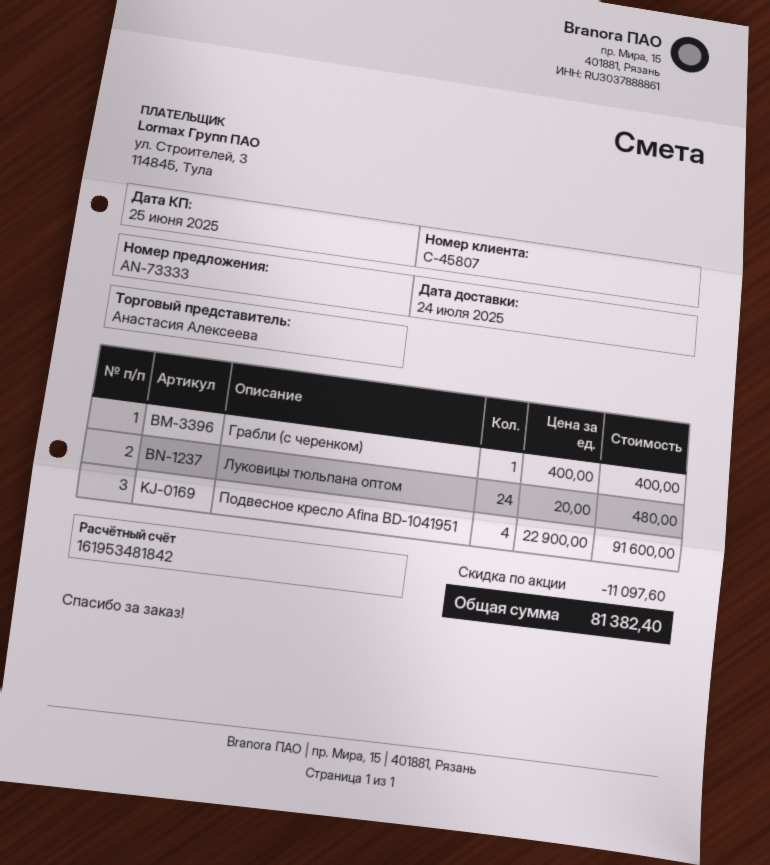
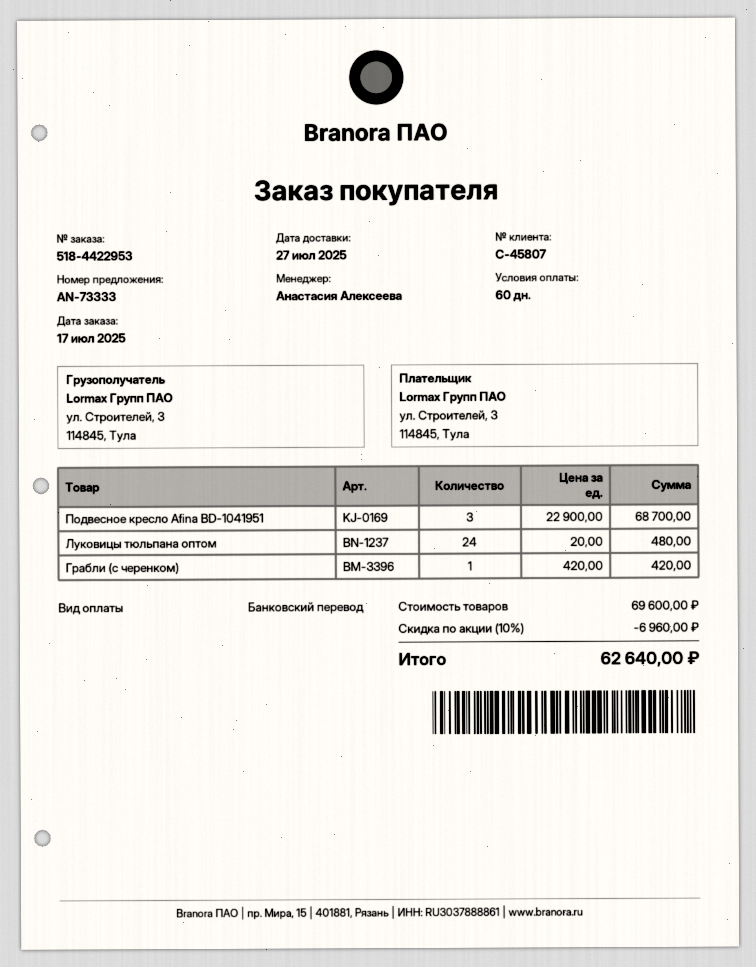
delivery date: 2025-07-24 -> 2025-07-27
Грабли (с черенком): 1 x 400.00 = 400.00 -> 1 x 420.00 = 420.00
Подвесное кресло Afina BD-1041951: 4 x 22900.00 = 91600.00 -> 3 x 22900.00 = 68700.00
discount: 11097.60 -> 6960.00
total: 81382.40 -> 62640.00

